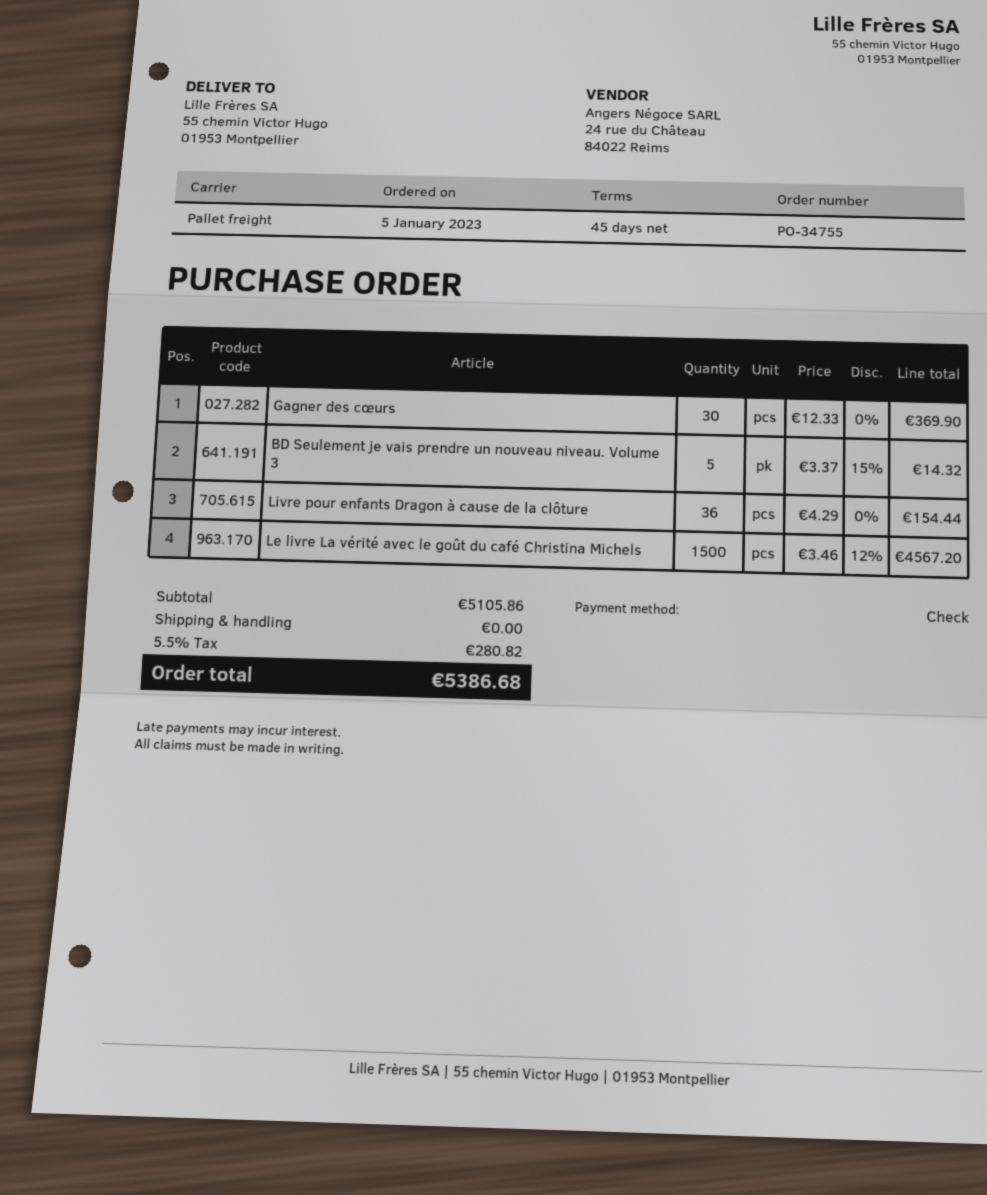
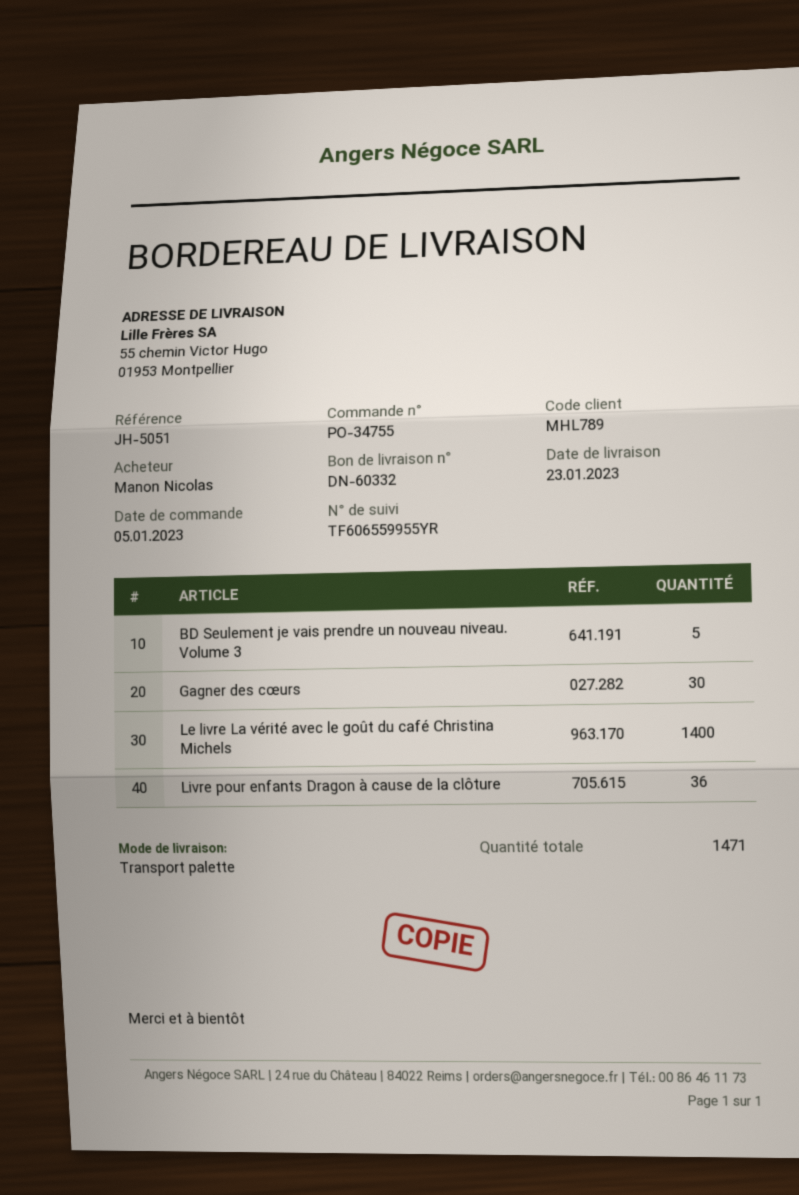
Le livre La vérité avec le goût du café Christina Michels: 1500 -> 1400

